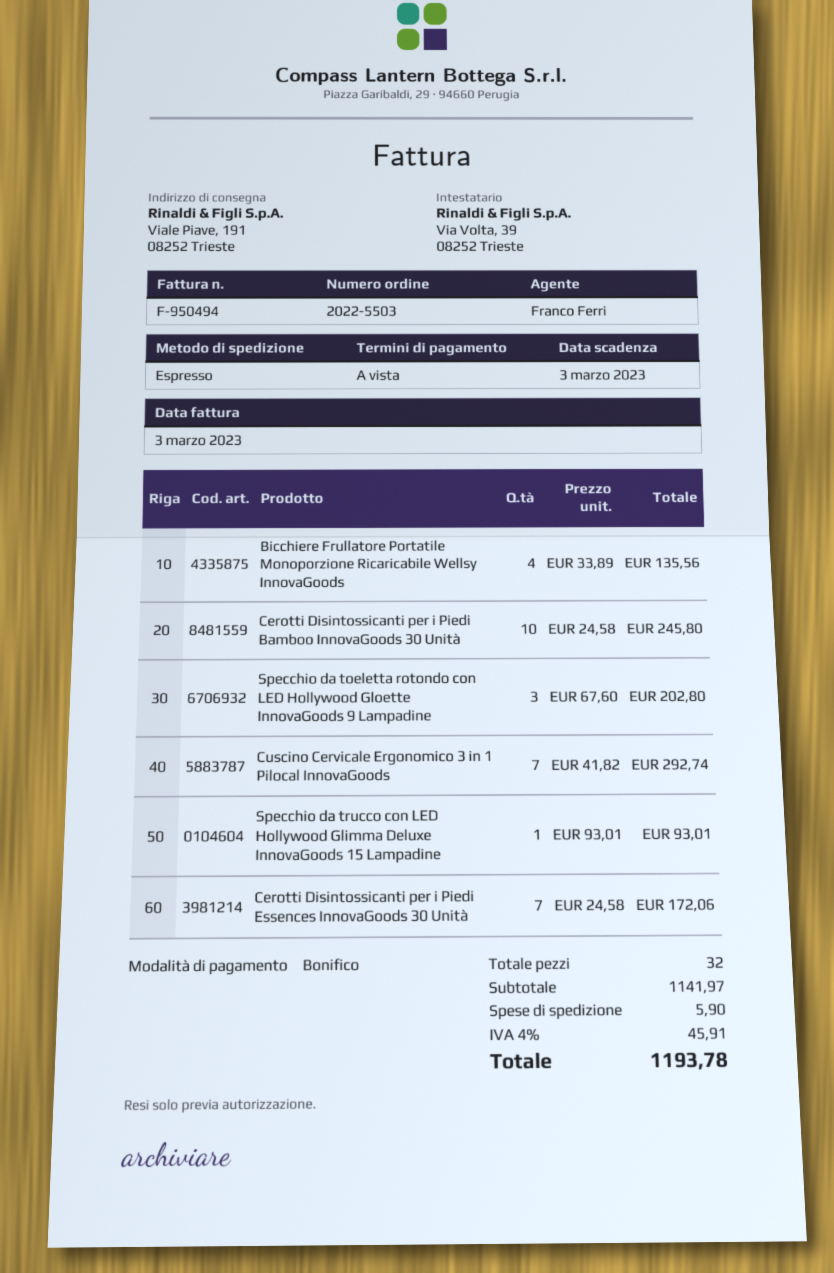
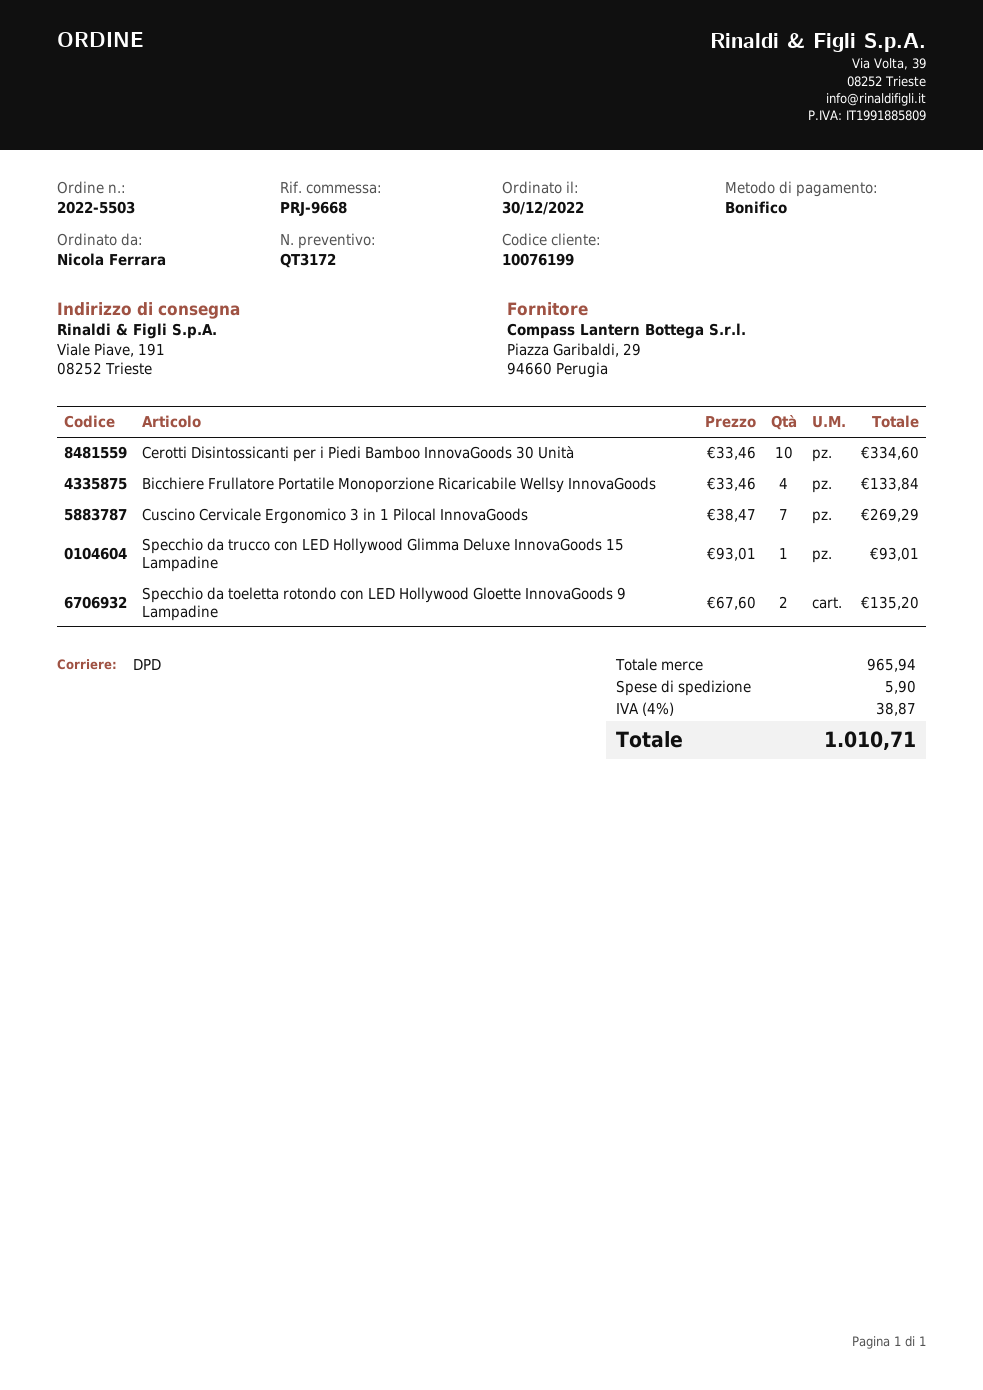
shipping method: express -> DPD
Bicchiere Frullatore Portatile Monoporzione Ricaricabile Wellsy InnovaGoods: 4 x 33.89 = 135.56 -> 4 x 33.46 = 133.84
Cerotti Disintossicanti per i Piedi Bamboo InnovaGoods 30 Unità: 10 x 24.58 = 245.80 -> 10 x 33.46 = 334.60
Specchio da toeletta rotondo con LED Hollywood Gloette InnovaGoods 9 Lampadine: 3 x 67.60 = 202.80 -> 2 x 67.60 = 135.20
Cuscino Cervicale Ergonomico 3 in 1 Pilocal InnovaGoods: 7 x 41.82 = 292.74 -> 7 x 38.47 = 269.29
Cerotti Disintossicanti per i Piedi Essences InnovaGoods 30 Unità: 7 x 24.58 = 172.06 -> none
subtotal: 1141.97 -> 965.94
tax: 4% = 45.91 -> 4% = 38.87
total: 1193.78 -> 1010.71

